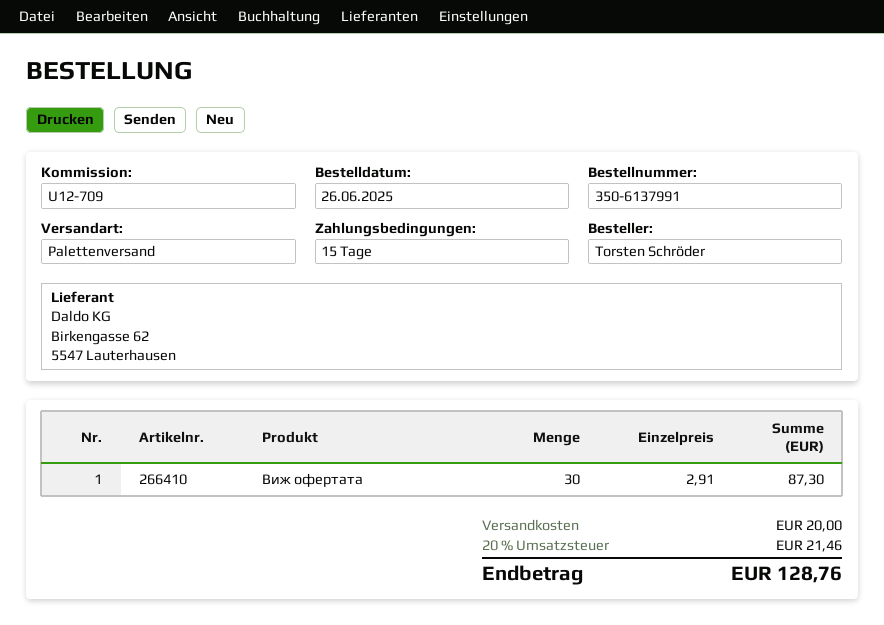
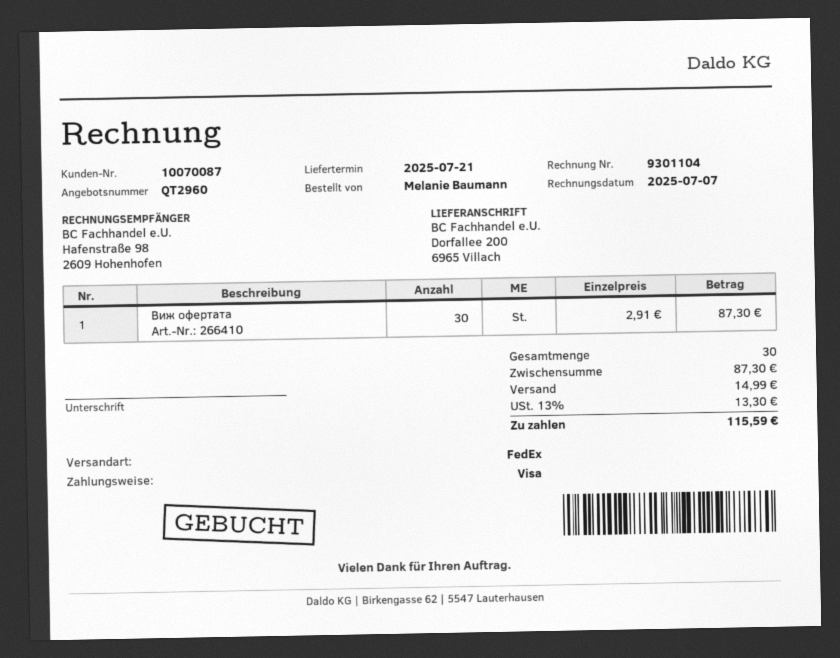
ordered by: Torsten Schröder -> Melanie Baumann
shipping method: pallet freight -> FedEx
shipping: 20.00 -> 14.99
tax: 20% = 21.46 -> 13% = 13.30
total: 128.76 -> 115.59

